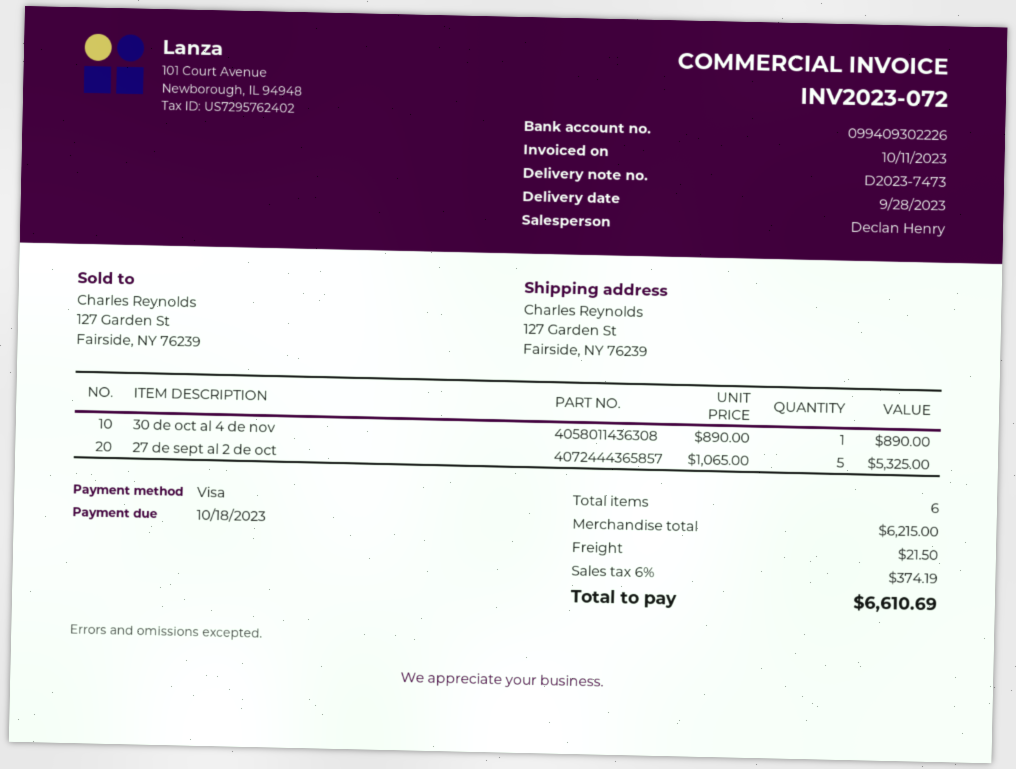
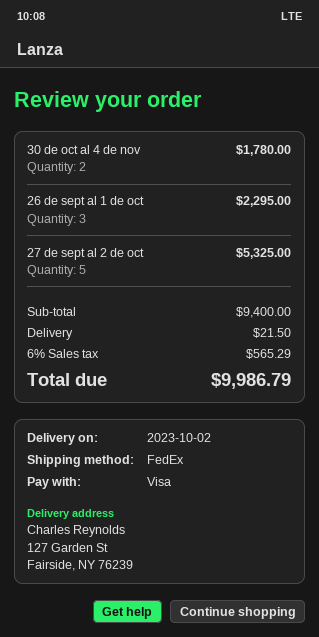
delivery date: 2023-09-28 -> 2023-10-02
30 de oct al 4 de nov: 1 for 890.00 -> 2 for 1780.00
26 de sept al 1 de oct: none -> 3 for 2295.00
subtotal: 6215.00 -> 9400.00
tax: 6% = 374.19 -> 6% = 565.29
total: 6610.69 -> 9986.79

